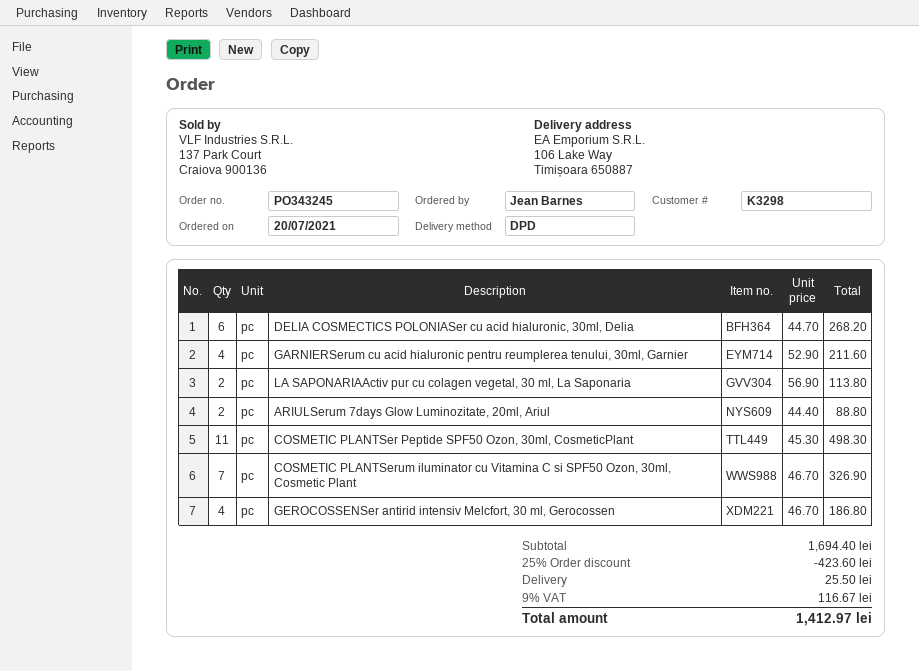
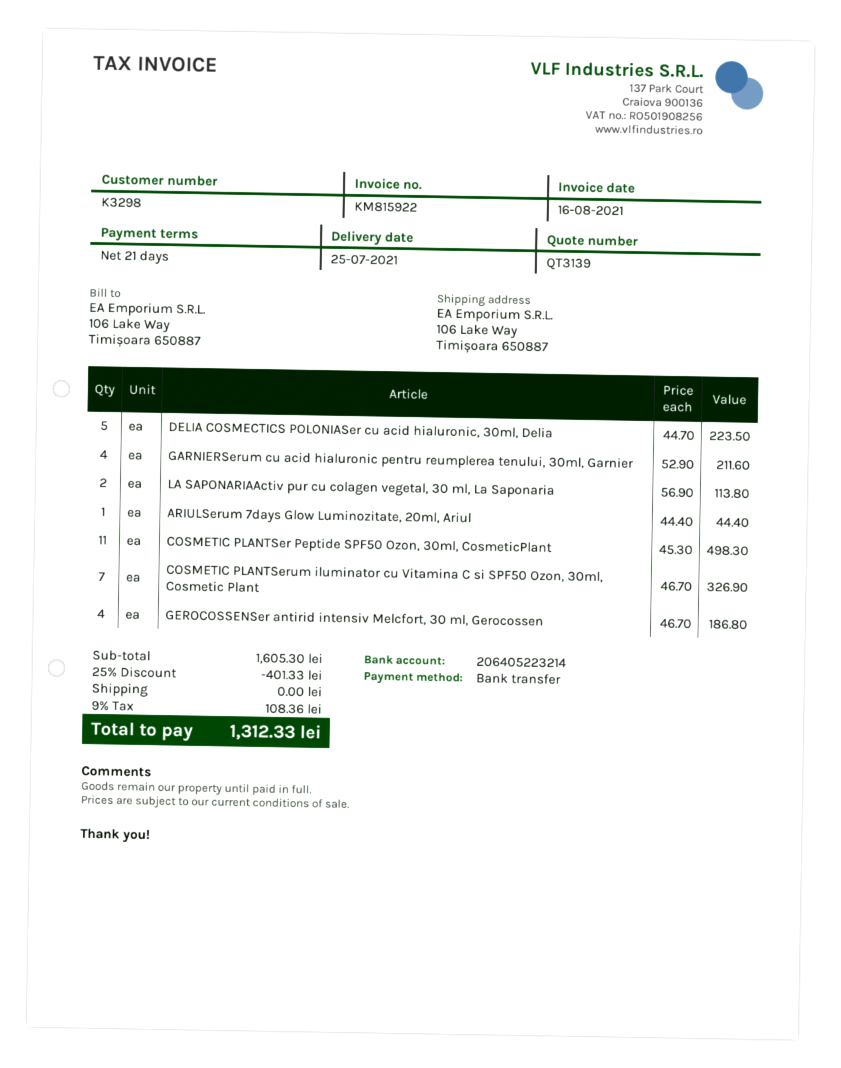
DELIA COSMECTICS POLONIASer cu acid hialuronic, 30ml, Delia: 6 x 44.70 = 268.20 -> 5 x 44.70 = 223.50
ARIULSerum 7days Glow Luminozitate, 20ml, Ariul: 2 x 44.40 = 88.80 -> 1 x 44.40 = 44.40
subtotal: 1694.40 -> 1605.30
discount: 25% = 423.60 -> 25% = 401.33
shipping: 25.50 -> 0.00
tax: 9% = 116.67 -> 9% = 108.36
total: 1412.97 -> 1312.33

